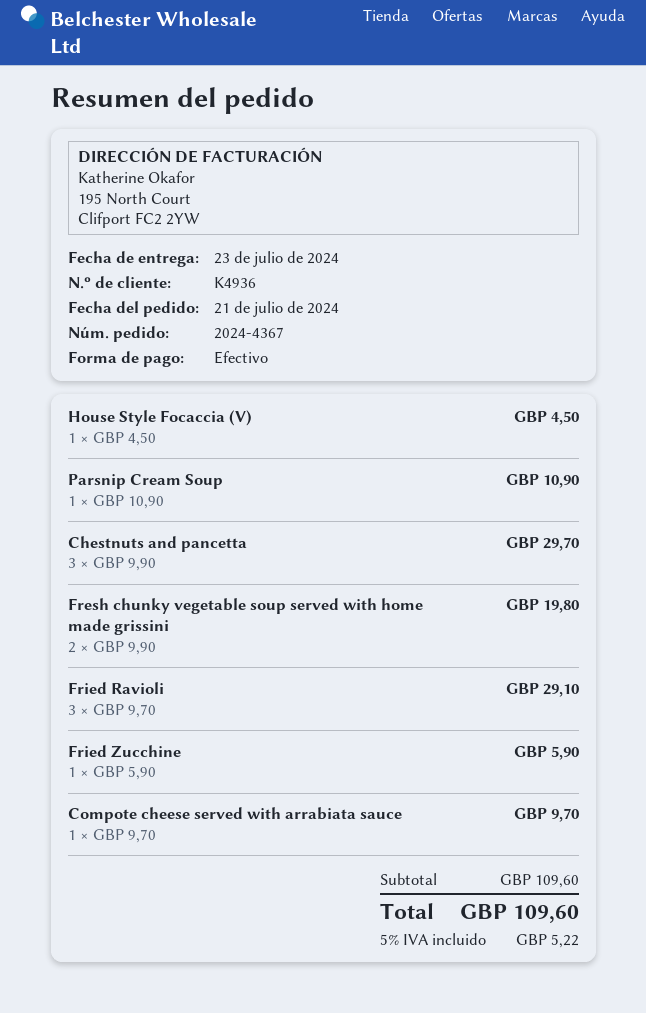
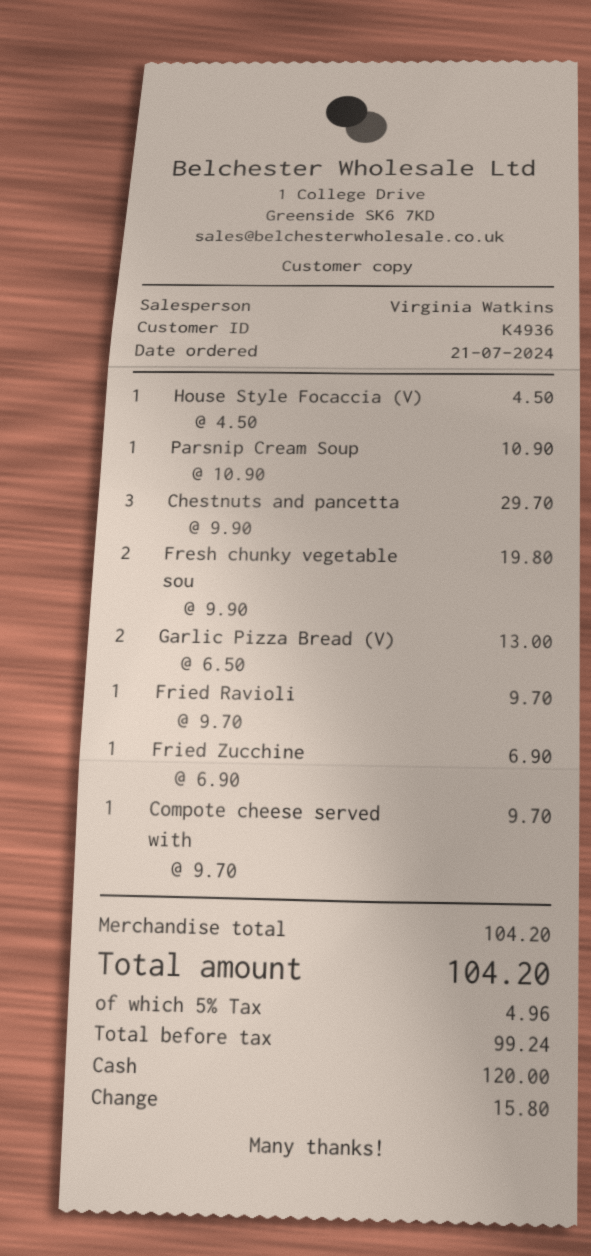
Fried Ravioli: 3 x 9.70 = 29.10 -> 1 x 9.70 = 9.70
Fried Zucchine: 1 x 5.90 = 5.90 -> 1 x 6.90 = 6.90
Garlic Pizza Bread (V): none -> 2 x 6.50 = 13.00
subtotal: 109.60 -> 104.20
tax: 5% = 5.22 -> 5% = 4.96
total: 109.60 -> 104.20

